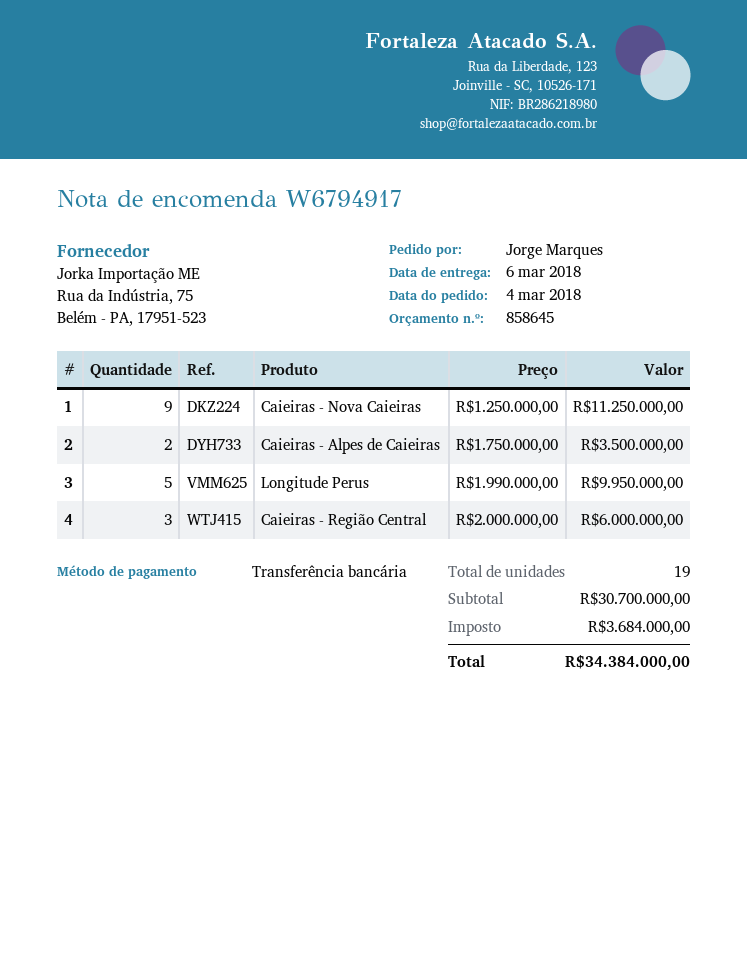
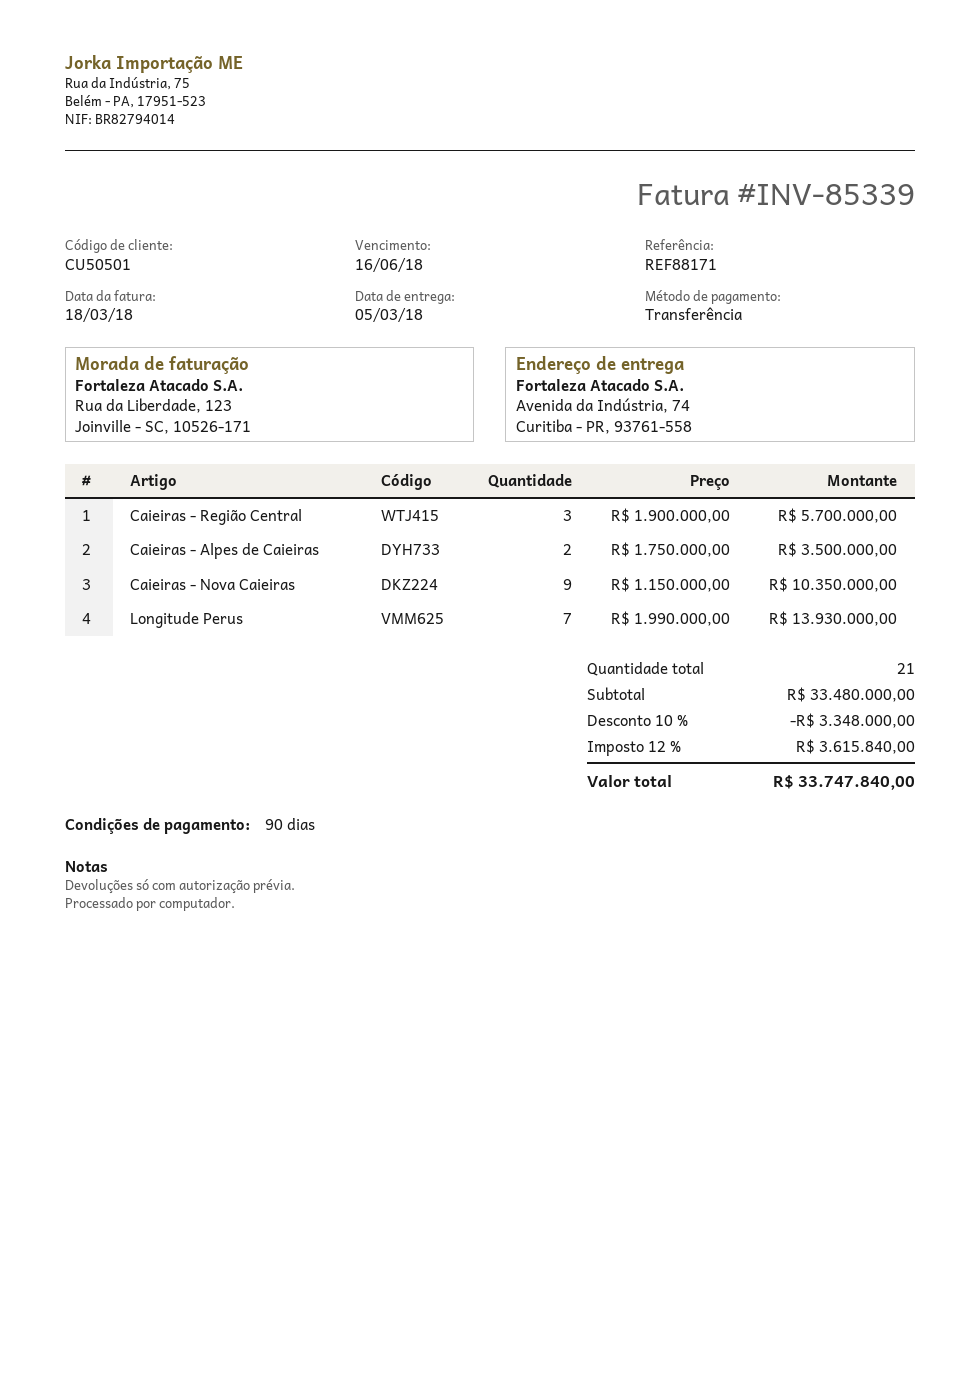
delivery date: 2018-03-06 -> 2018-03-05
Caieiras - Nova Caieiras: 9 x 1250000.00 = 11250000.00 -> 9 x 1150000.00 = 10350000.00
Longitude Perus: 5 x 1990000.00 = 9950000.00 -> 7 x 1990000.00 = 13930000.00
Caieiras - Região Central: 3 x 2000000.00 = 6000000.00 -> 3 x 1900000.00 = 5700000.00
total quantity: 19 -> 21
subtotal: 30700000.00 -> 33480000.00
discount: none -> 10% = 3348000.00
tax: 3684000.00 -> 3615840.00
total: 34384000.00 -> 33747840.00

